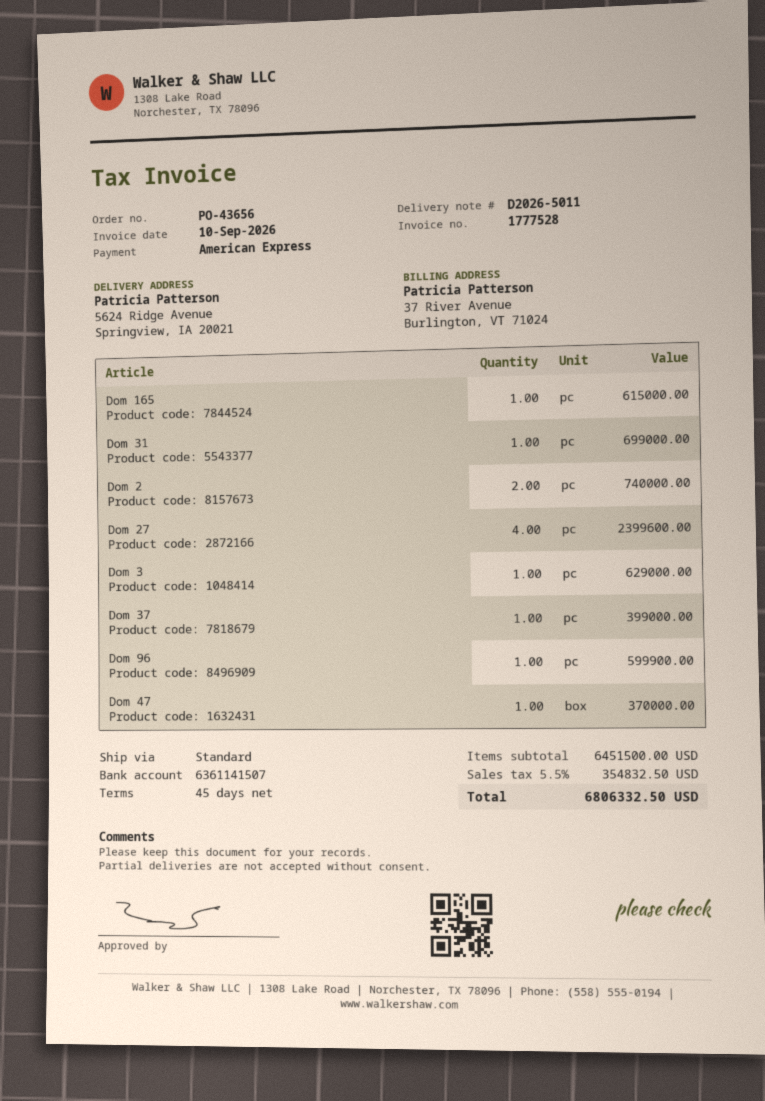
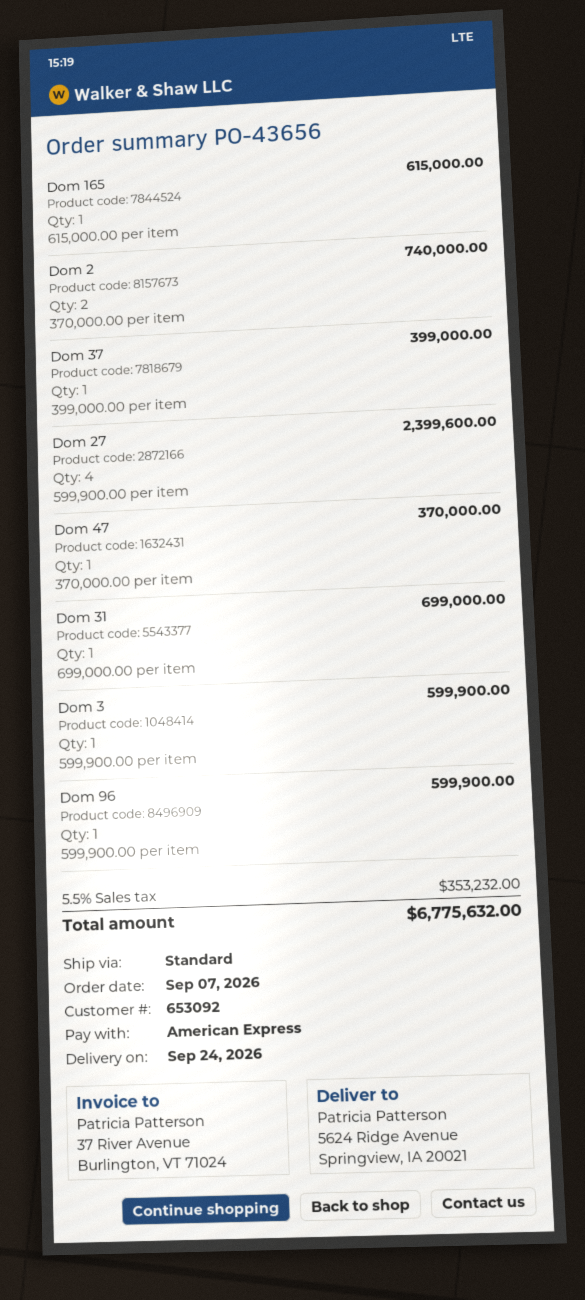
Dom 3: 1 for 629000.00 -> 1 for 599900.00
tax: 5.5% = 354832.50 -> 5.5% = 353232.00
total: 6806332.50 -> 6775632.00

